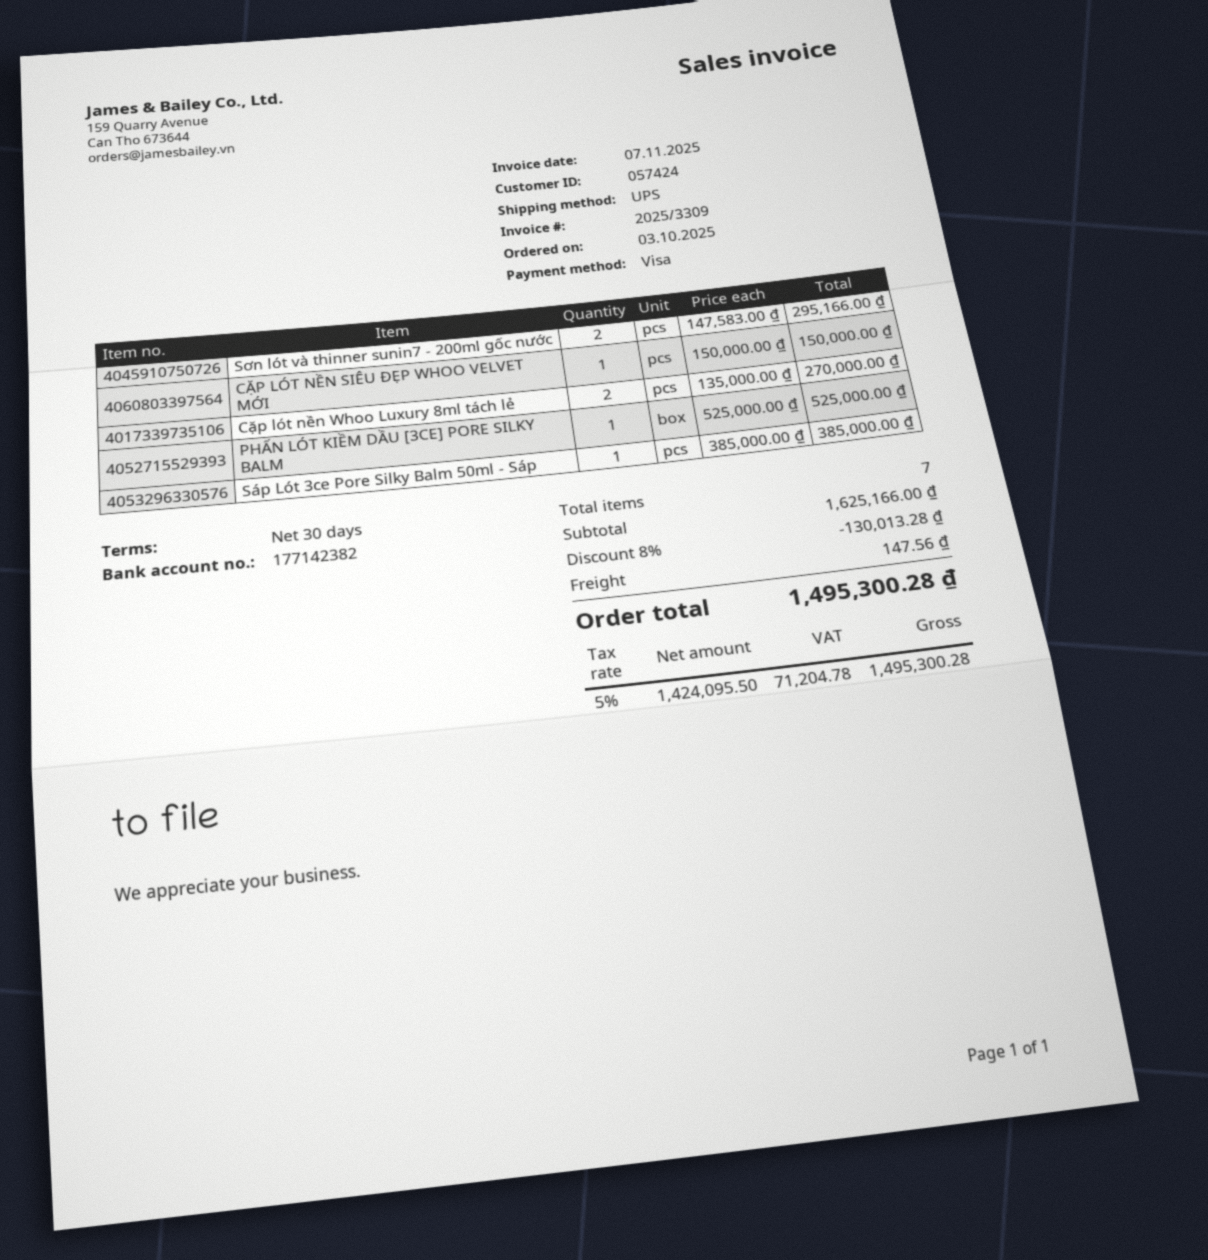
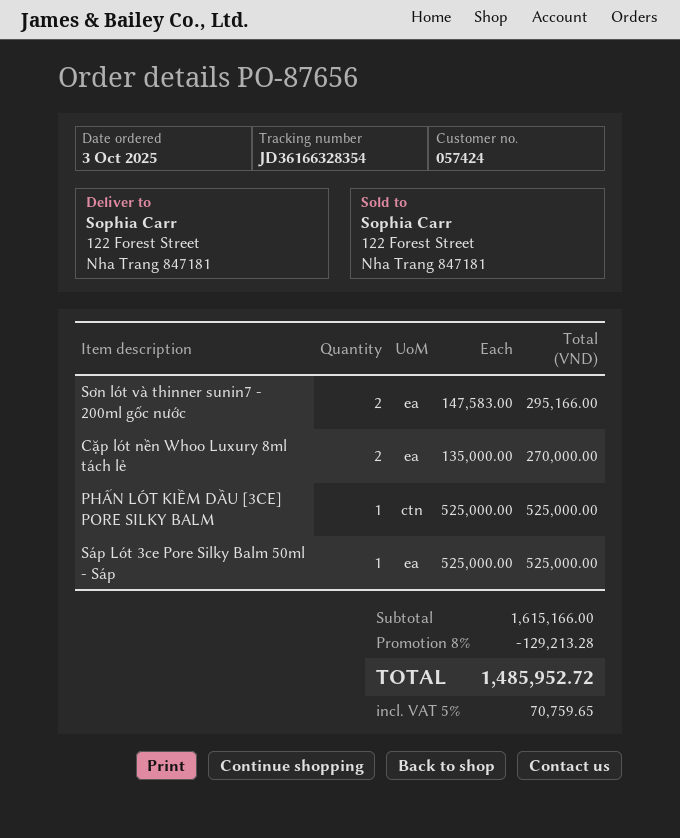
CẶP LÓT NỀN SIÊU ĐẸP WHOO VELVET MỚI: 1 x 150000.00 = 150000.00 -> none
Sáp Lót 3ce Pore Silky Balm 50ml - Sáp: 1 x 385000.00 = 385000.00 -> 1 x 525000.00 = 525000.00
subtotal: 1625166.00 -> 1615166.00
discount: 8% = 130013.28 -> 8% = 129213.28
shipping: 147.56 -> none
tax: 5% = 71204.78 -> 5% = 70759.65
total: 1495300.28 -> 1485952.72

